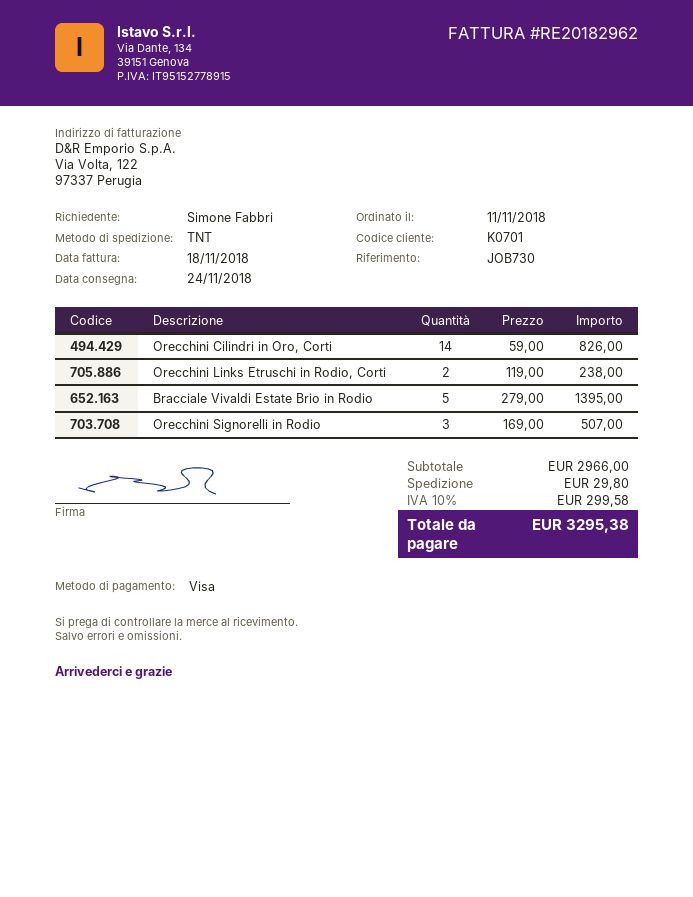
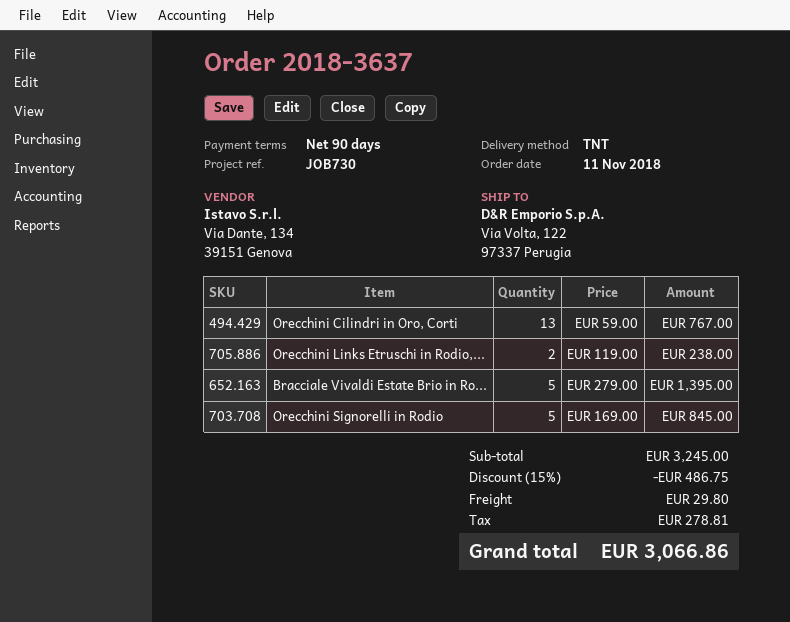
Orecchini Cilindri in Oro, Corti: 14 x 59.00 = 826.00 -> 13 x 59.00 = 767.00
Orecchini Signorelli in Rodio: 3 x 169.00 = 507.00 -> 5 x 169.00 = 845.00
subtotal: 2966.00 -> 3245.00
discount: none -> 15% = 486.75
tax: 299.58 -> 278.81
total: 3295.38 -> 3066.86

